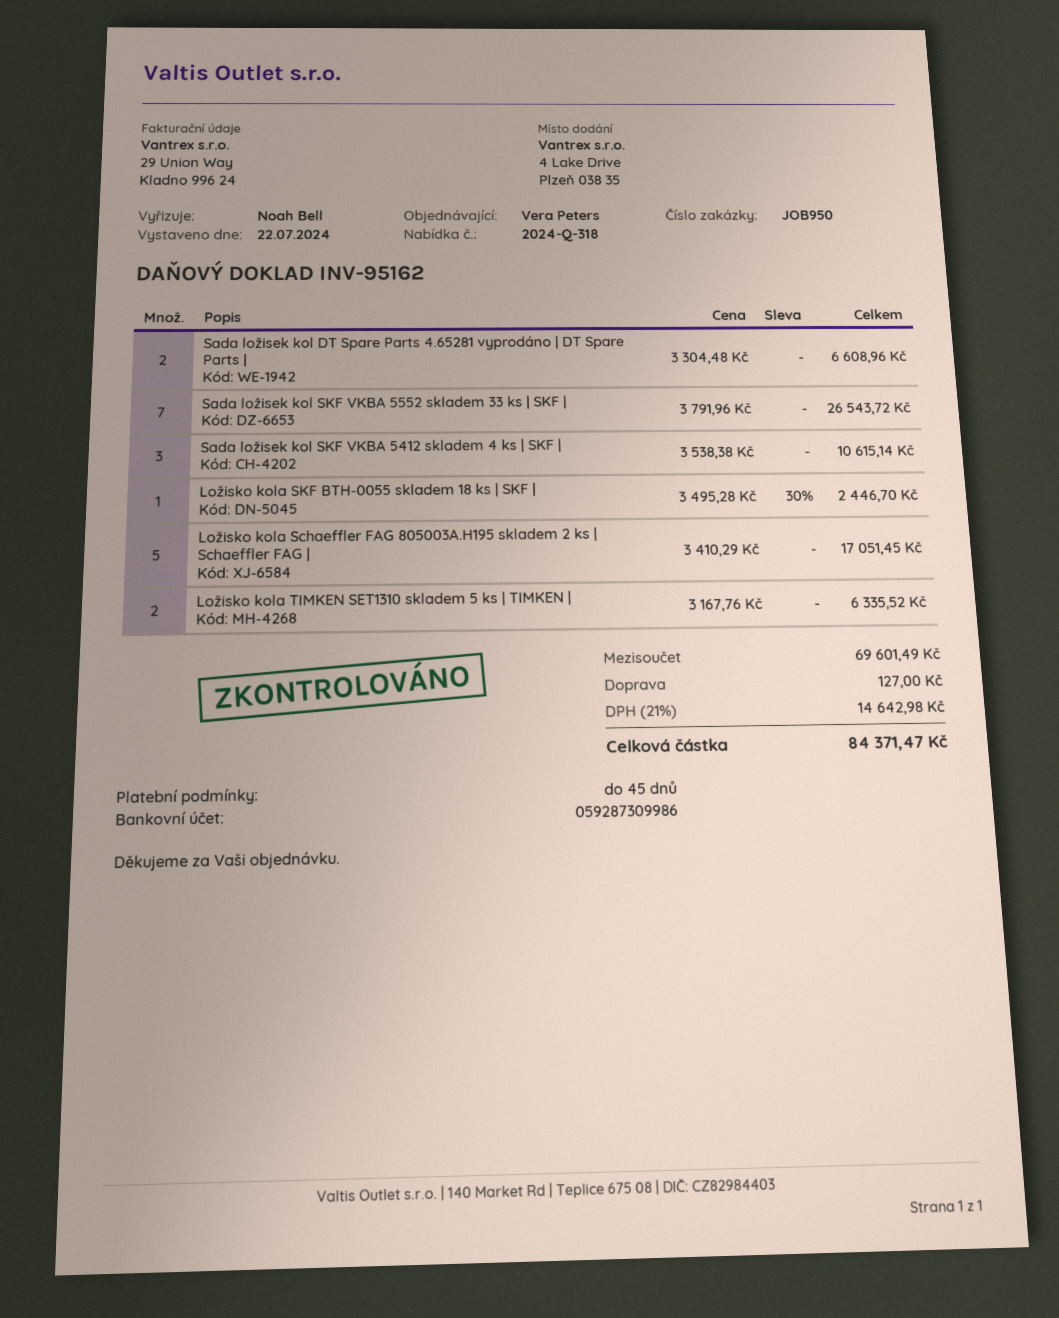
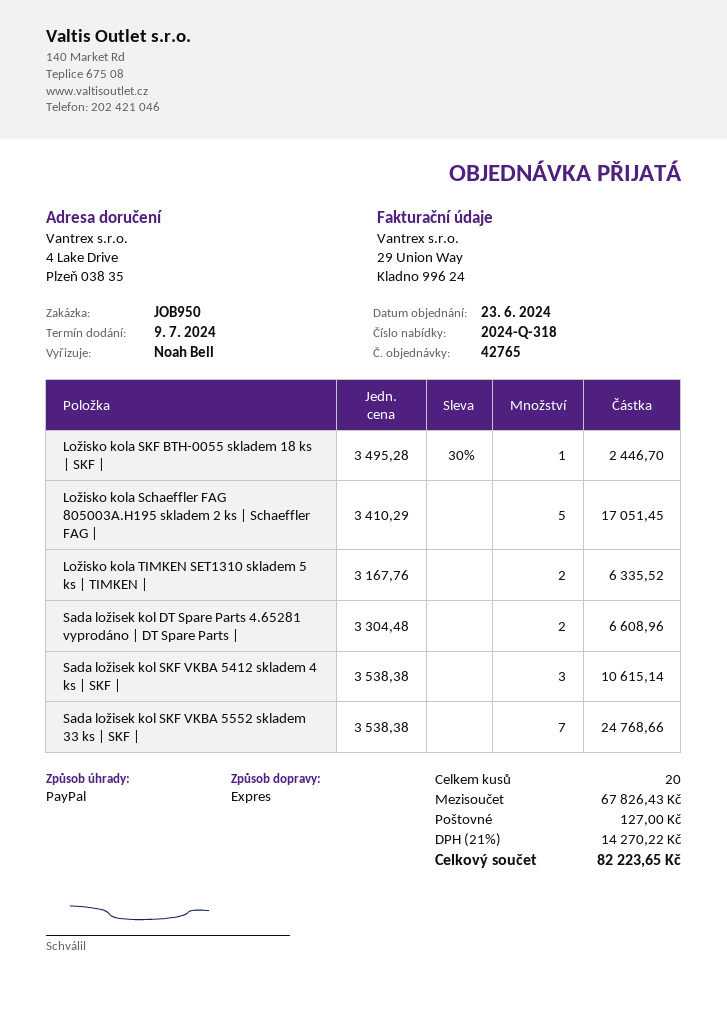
Sada ložisek kol SKF VKBA 5552 skladem 33 ks | SKF |: 7 x 3791.96 = 26543.72 -> 7 x 3538.38 = 24768.66
subtotal: 69601.49 -> 67826.43
tax: 21% = 14642.98 -> 21% = 14270.22
total: 84371.47 -> 82223.65

